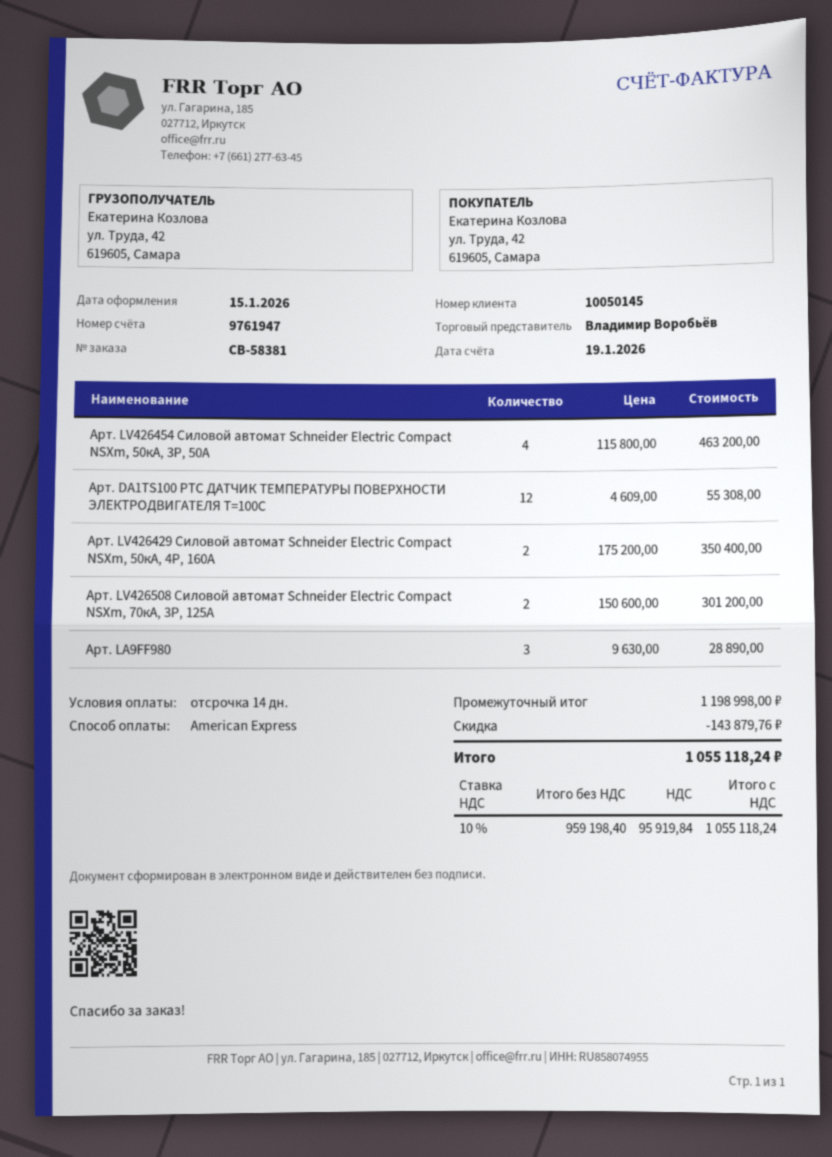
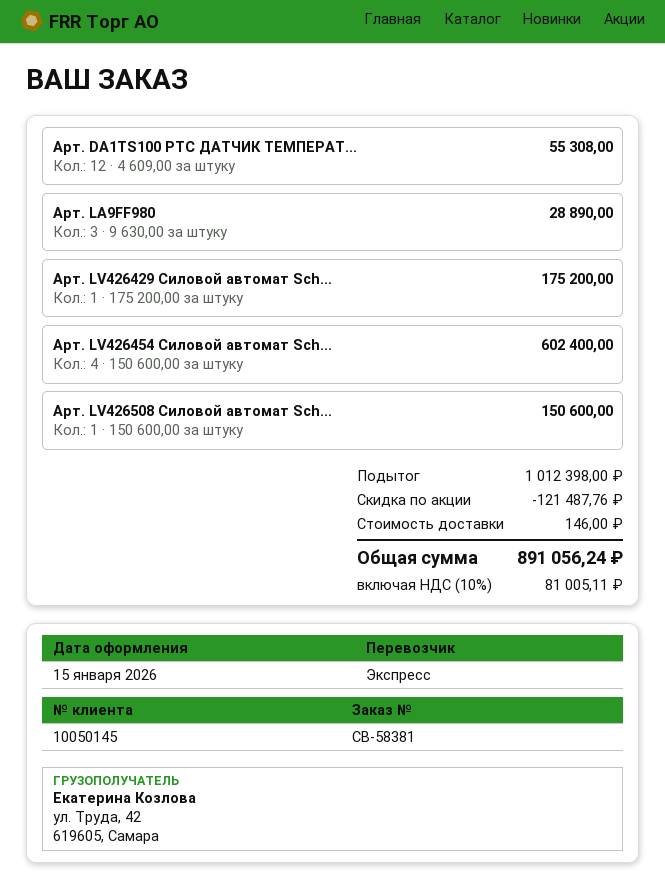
Арт. LV426454 Силовой автомат Schneider Electric Compact NSXm, 50кА, 3P, 50А: 4 x 115800.00 = 463200.00 -> 4 x 150600.00 = 602400.00
Арт. LV426429 Силовой автомат Schneider Electric Compact NSXm, 50кА, 4P, 160А: 2 x 175200.00 = 350400.00 -> 1 x 175200.00 = 175200.00
Арт. LV426508 Силовой автомат Schneider Electric Compact NSXm, 70кА, 3P, 125А: 2 x 150600.00 = 301200.00 -> 1 x 150600.00 = 150600.00
subtotal: 1198998.00 -> 1012398.00
discount: 143879.76 -> 121487.76
shipping: none -> 146.00
tax: 10% = 95919.84 -> 10% = 81005.11
total: 1055118.24 -> 891056.24

